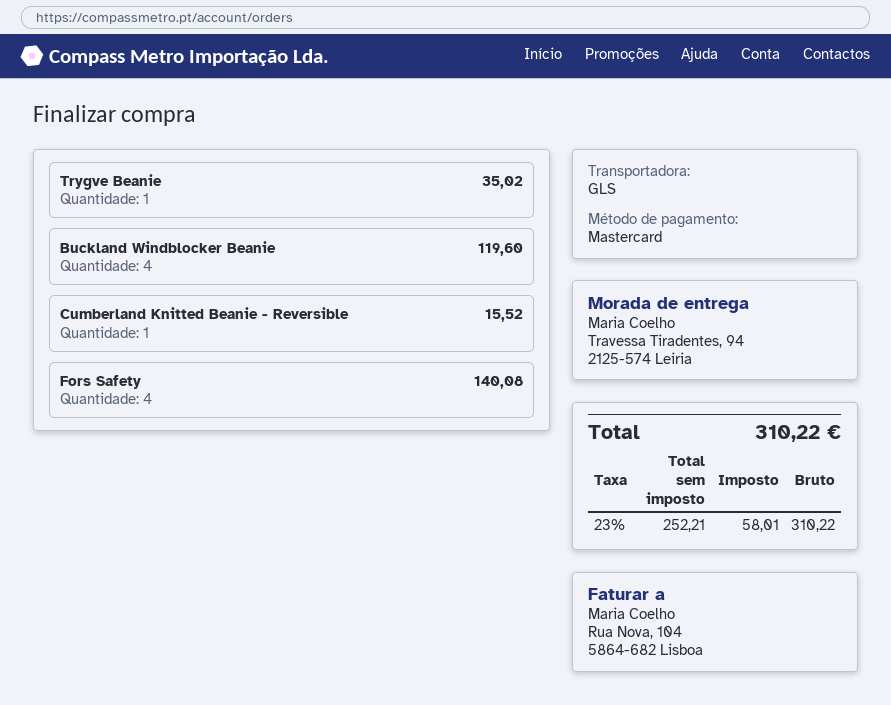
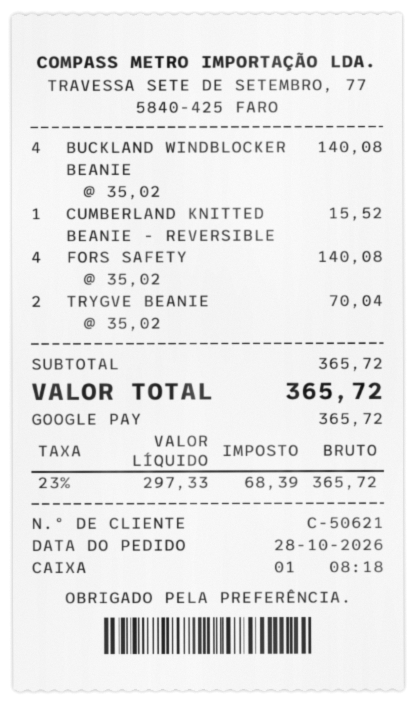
payment method: Mastercard -> Google Pay
Trygve Beanie: 1 for 35.02 -> 2 for 70.04
Buckland Windblocker Beanie: 4 for 119.60 -> 4 for 140.08
net: 252.21 -> 297.33
tax: 23% = 58.01 -> 23% = 68.39
total: 310.22 -> 365.72

